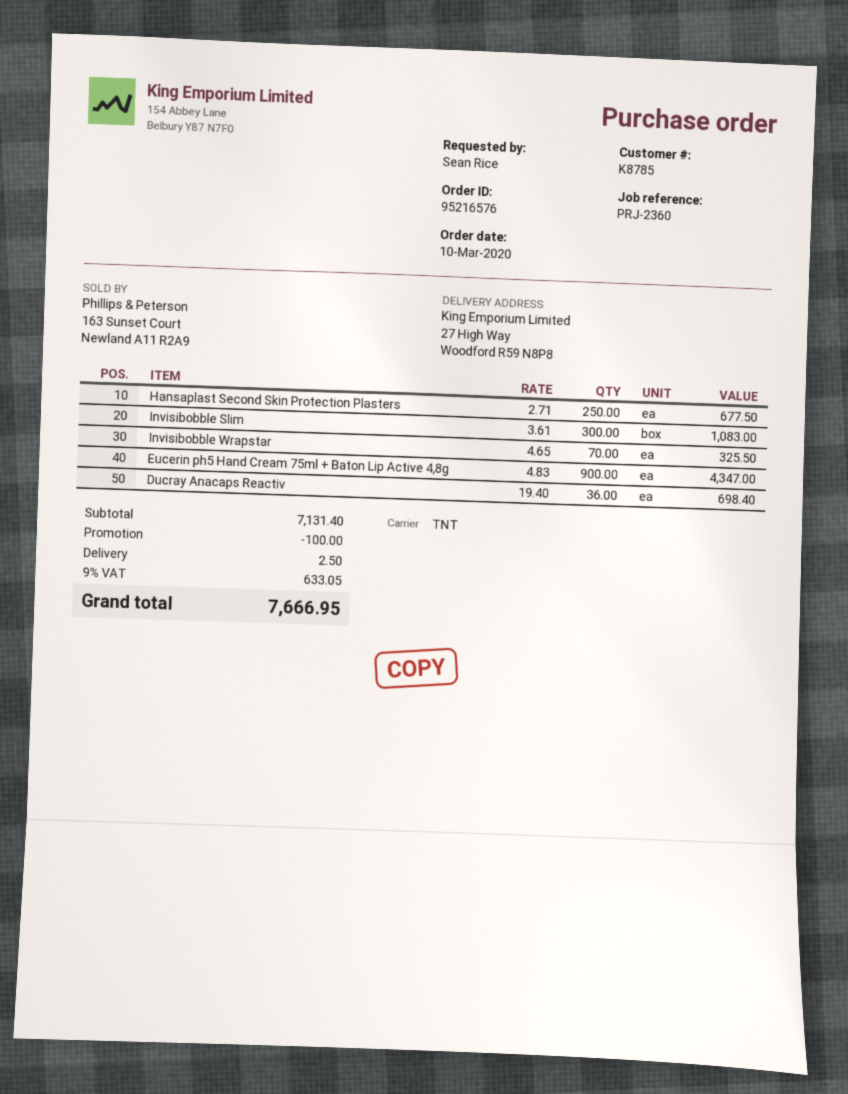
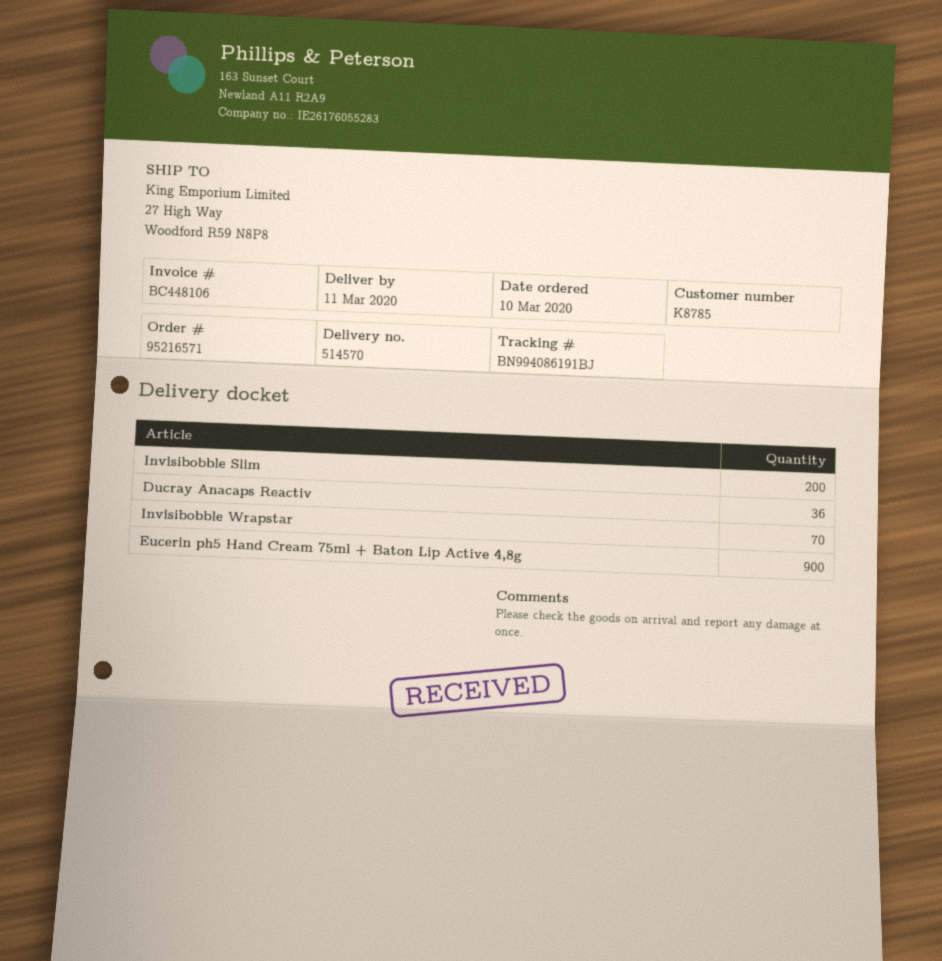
order number: 95216576 -> 95216571
Hansaplast Second Skin Protection Plasters: 250 -> none
Invisibobble Slim: 300 -> 200

